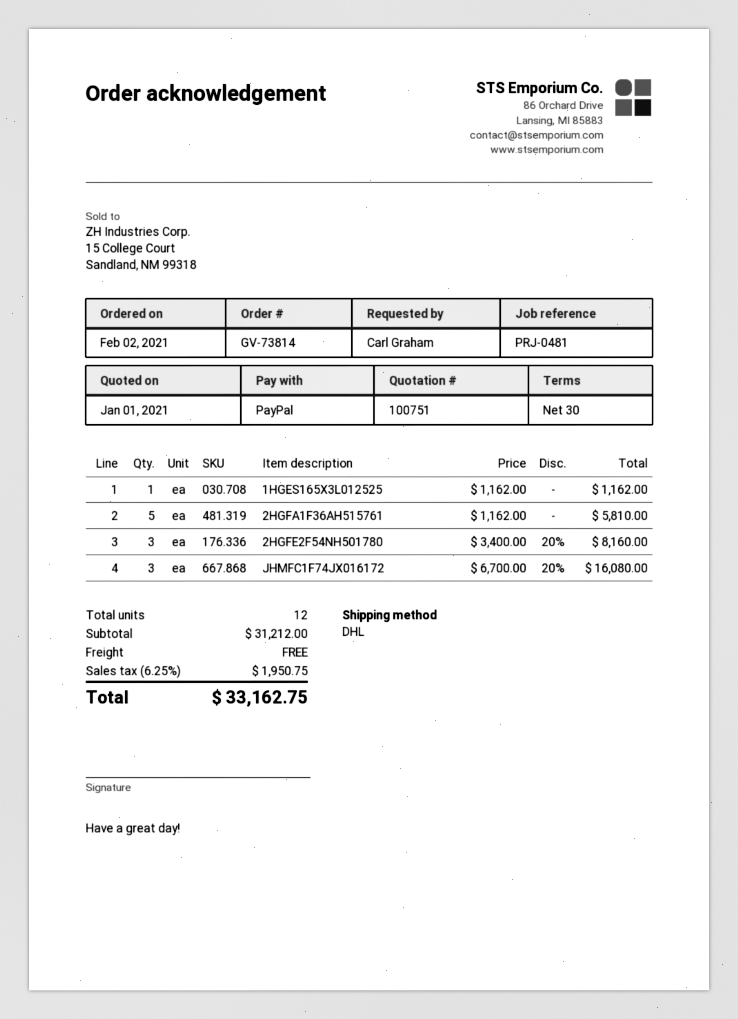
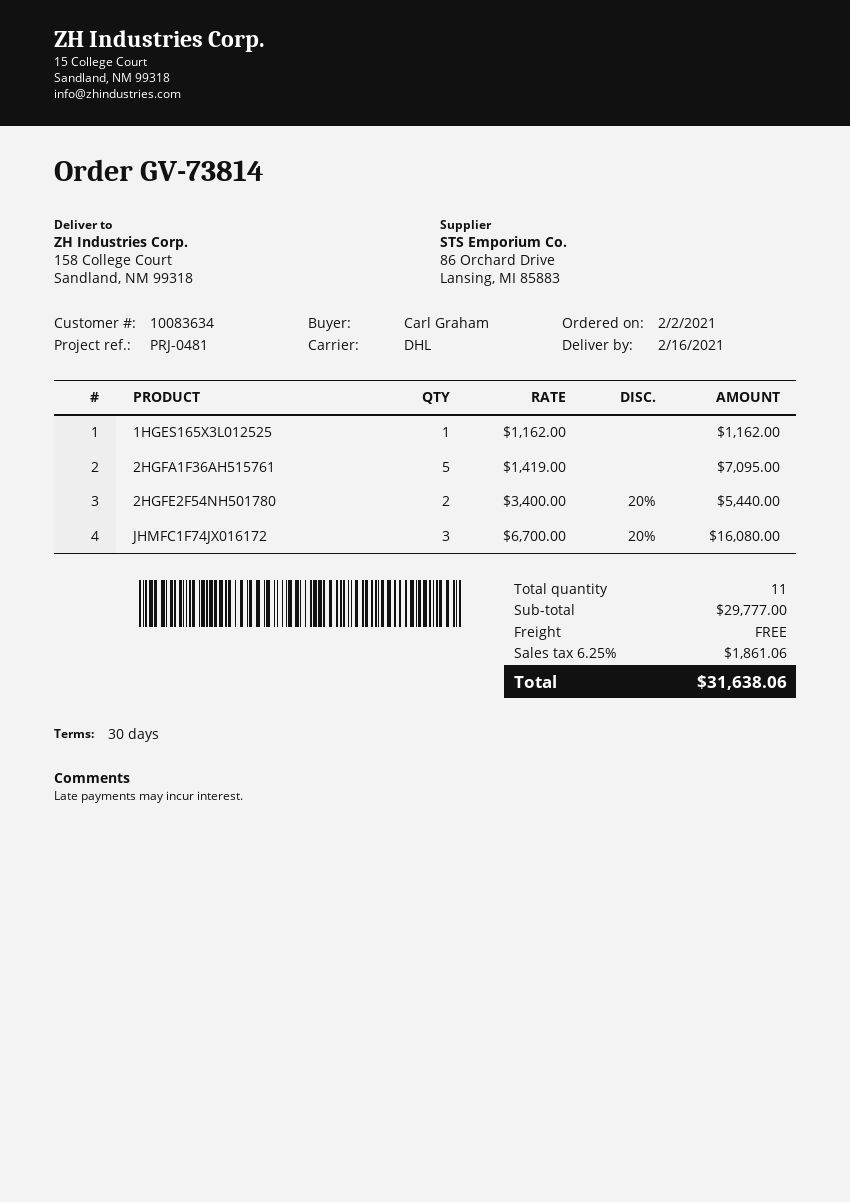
2HGFA1F36AH515761: 5 x 1162.00 = 5810.00 -> 5 x 1419.00 = 7095.00
2HGFE2F54NH501780: 3 x 3400.00 - 20% = 8160.00 -> 2 x 3400.00 - 20% = 5440.00
total quantity: 12 -> 11
subtotal: 31212.00 -> 29777.00
tax: 6.25% = 1950.75 -> 6.25% = 1861.06
total: 33162.75 -> 31638.06

